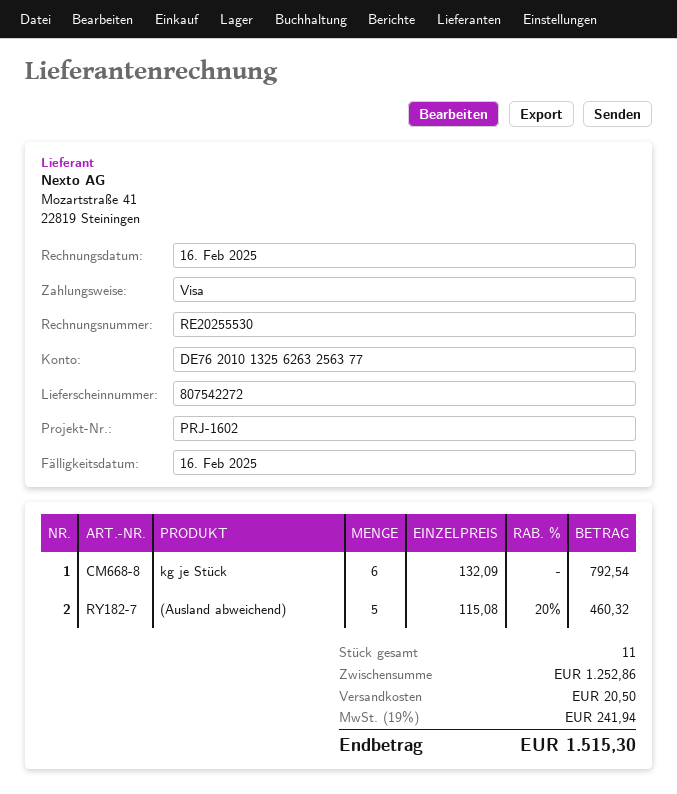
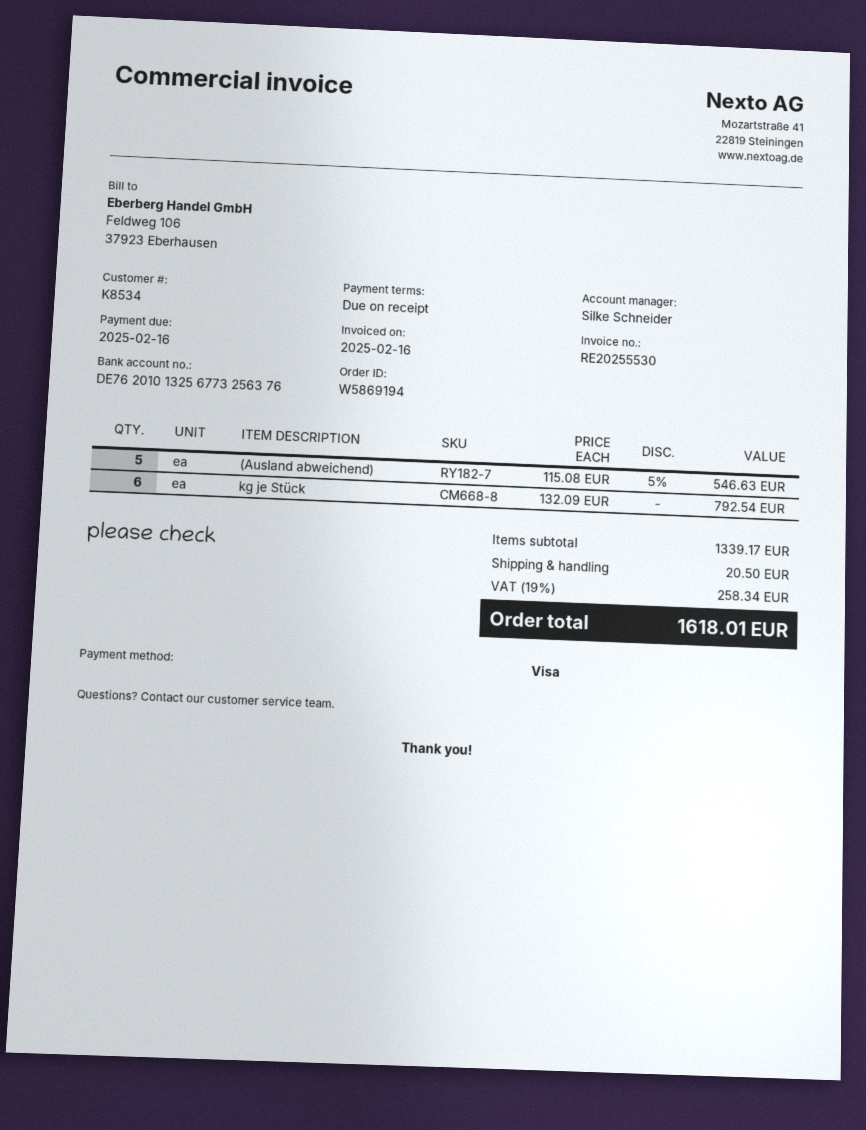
bank account: DE76201013256263256377 -> DE76201013256773256376
(Ausland abweichend): 5 x 115.08 - 20% = 460.32 -> 5 x 115.08 - 5% = 546.63
subtotal: 1252.86 -> 1339.17
tax: 19% = 241.94 -> 19% = 258.34
total: 1515.30 -> 1618.01

